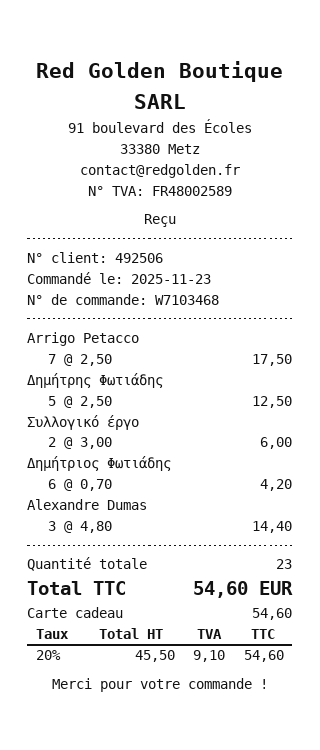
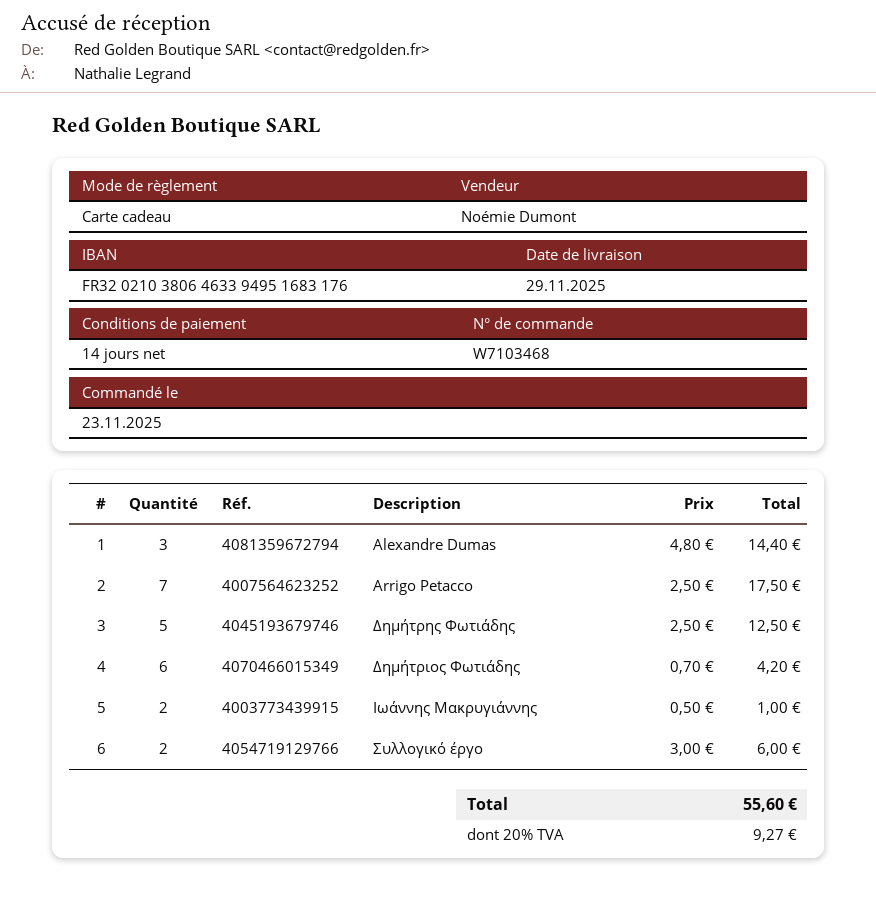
Ιωάννης Μακρυγιάννης: none -> 2 x 0.50 = 1.00
tax: 20% = 9.10 -> 20% = 9.27
total: 54.60 -> 55.60

